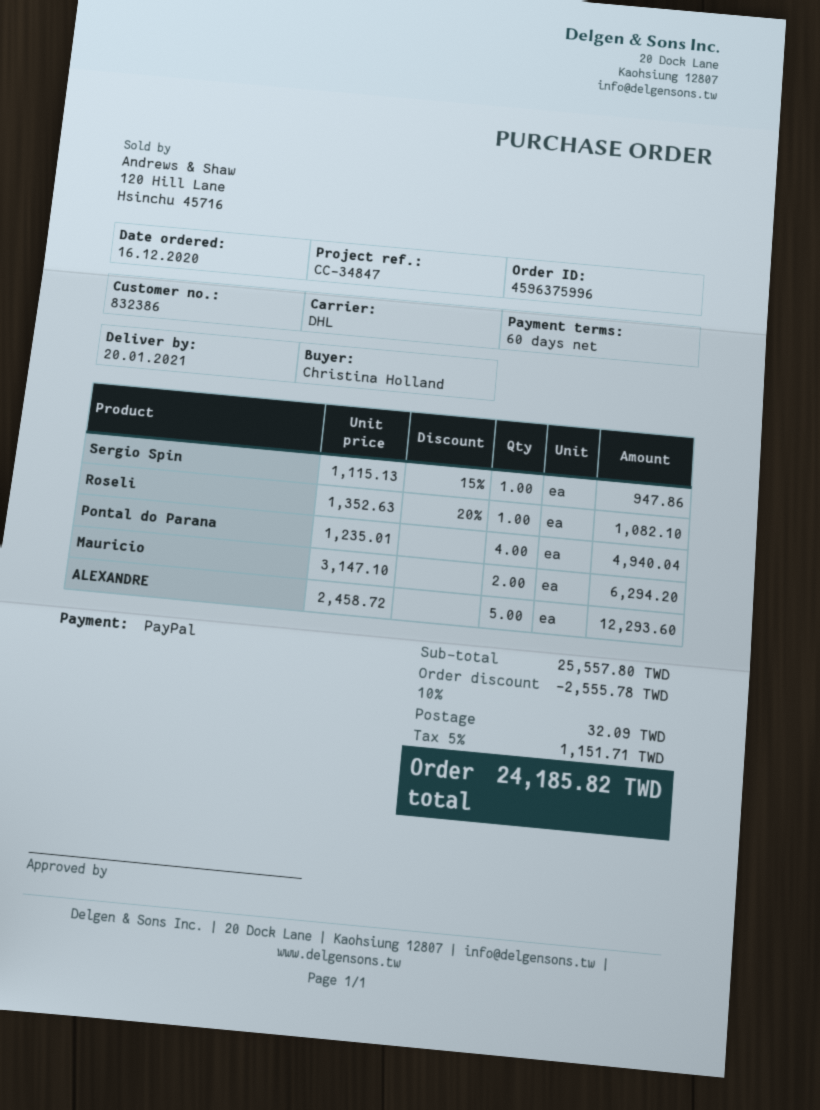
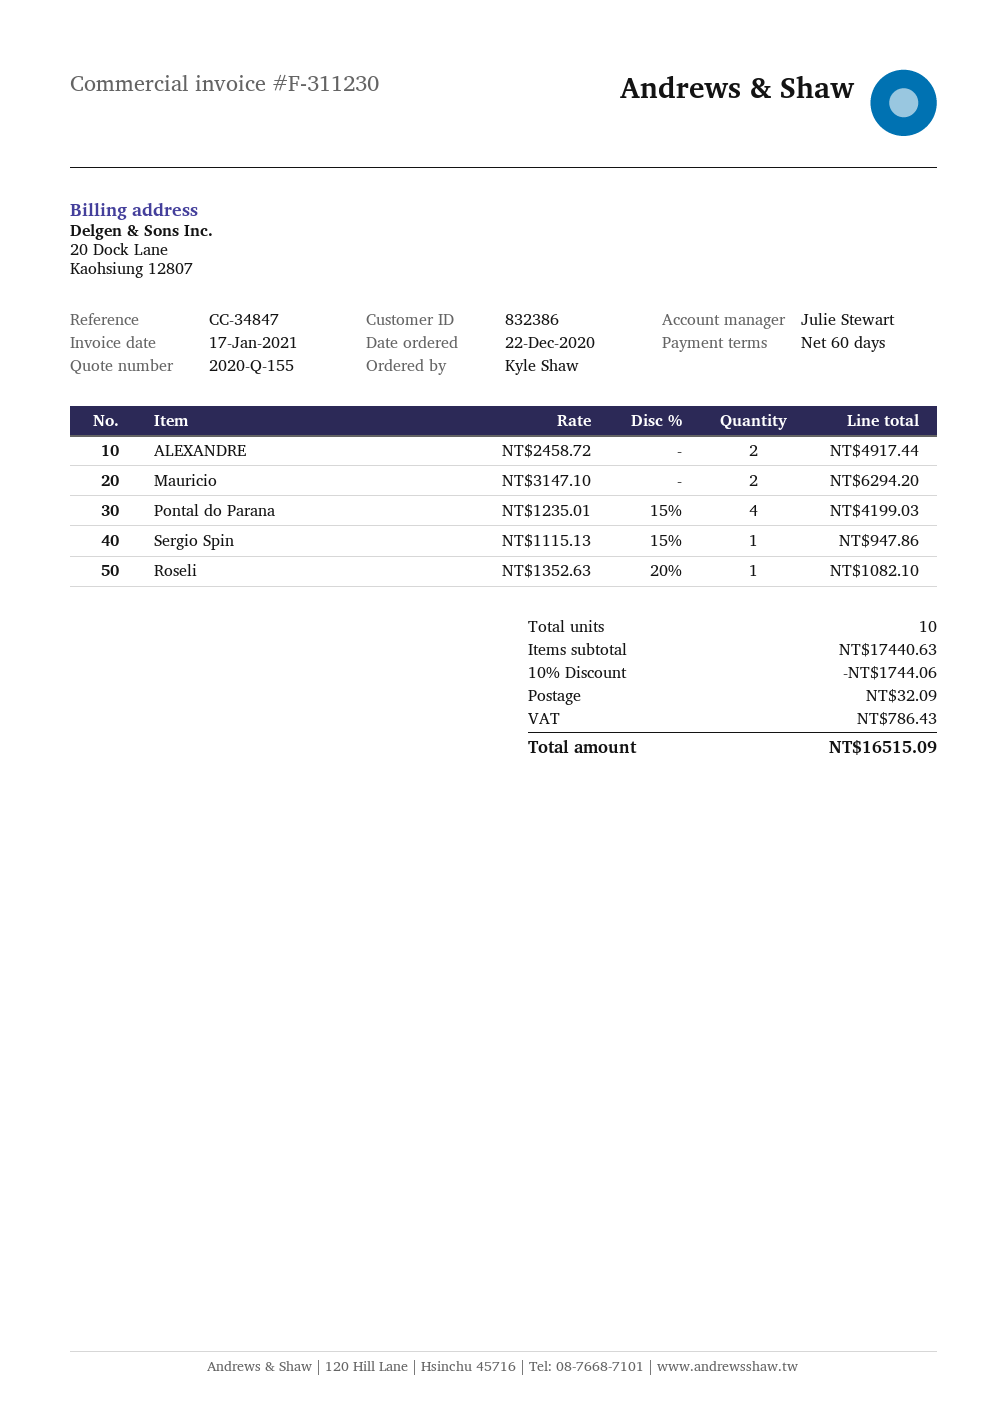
order date: 2020-12-16 -> 2020-12-22
ordered by: Christina Holland -> Kyle Shaw
Pontal do Parana: 4 x 1235.01 = 4940.04 -> 4 x 1235.01 - 15% = 4199.03
ALEXANDRE: 5 x 2458.72 = 12293.60 -> 2 x 2458.72 = 4917.44
subtotal: 25557.80 -> 17440.63
discount: 10% = 2555.78 -> 10% = 1744.06
tax: 1151.71 -> 786.43
total: 24185.82 -> 16515.09

